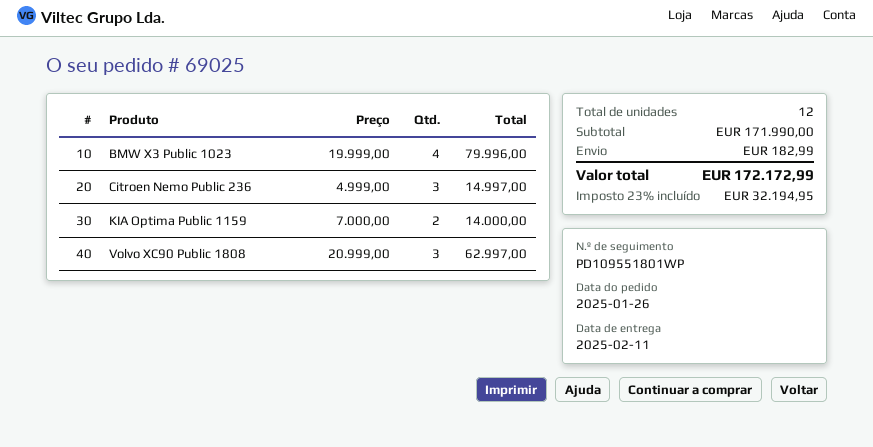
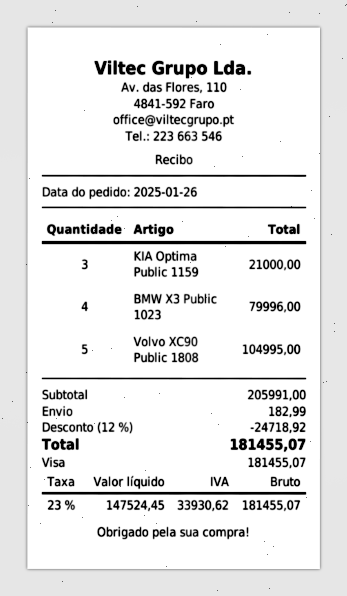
Citroen Nemo Public 236: 3 for 14997.00 -> none
KIA Optima Public 1159: 2 for 14000.00 -> 3 for 21000.00
Volvo XC90 Public 1808: 3 for 62997.00 -> 5 for 104995.00
subtotal: 171990.00 -> 205991.00
discount: none -> 12% = 24718.92
tax: 23% = 32194.95 -> 23% = 33930.62
total: 172172.99 -> 181455.07

